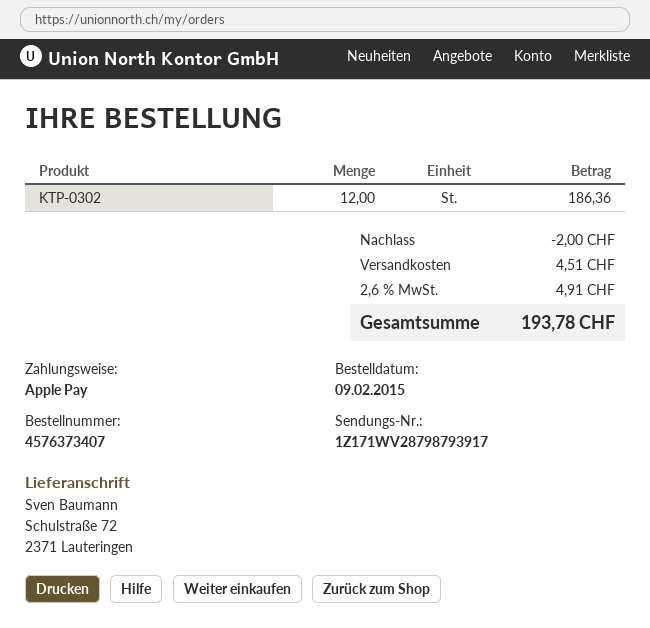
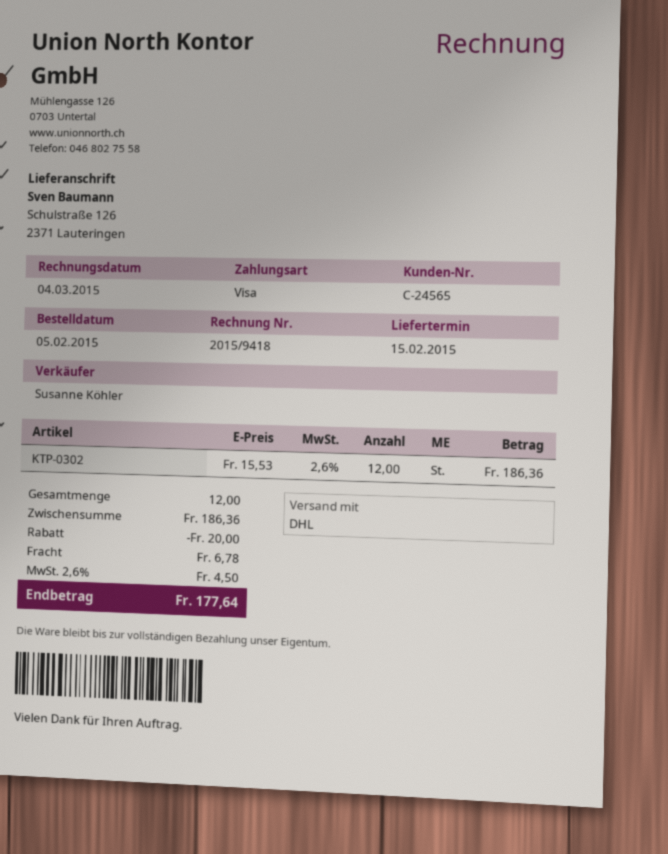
order date: 2015-02-09 -> 2015-02-05
payment method: Apple Pay -> Visa
ship to: Schulstraße 72, 2371 Lauteringen -> Schulstraße 126, 2371 Lauteringen
discount: 2.00 -> 20.00
shipping: 4.51 -> 6.78
tax: 2.6% = 4.91 -> 2.6% = 4.50
total: 193.78 -> 177.64

